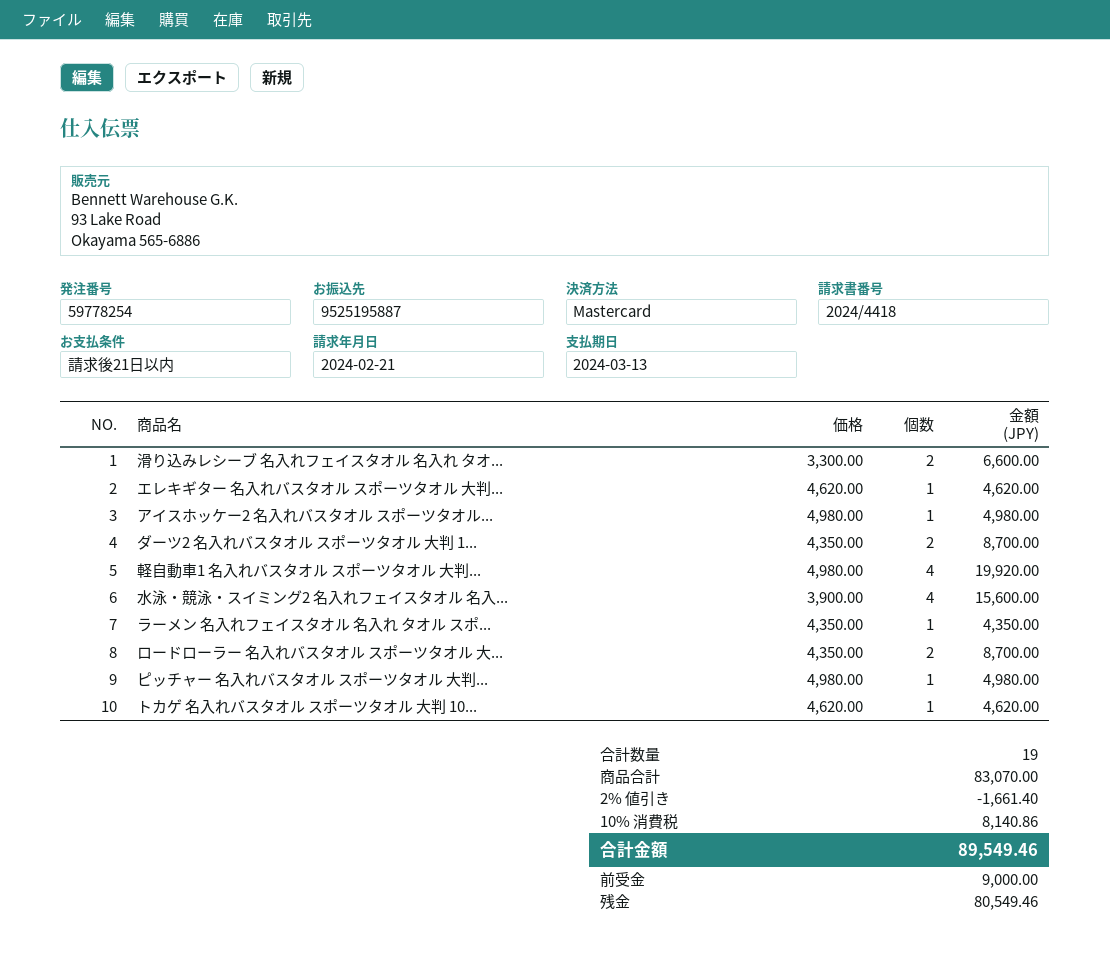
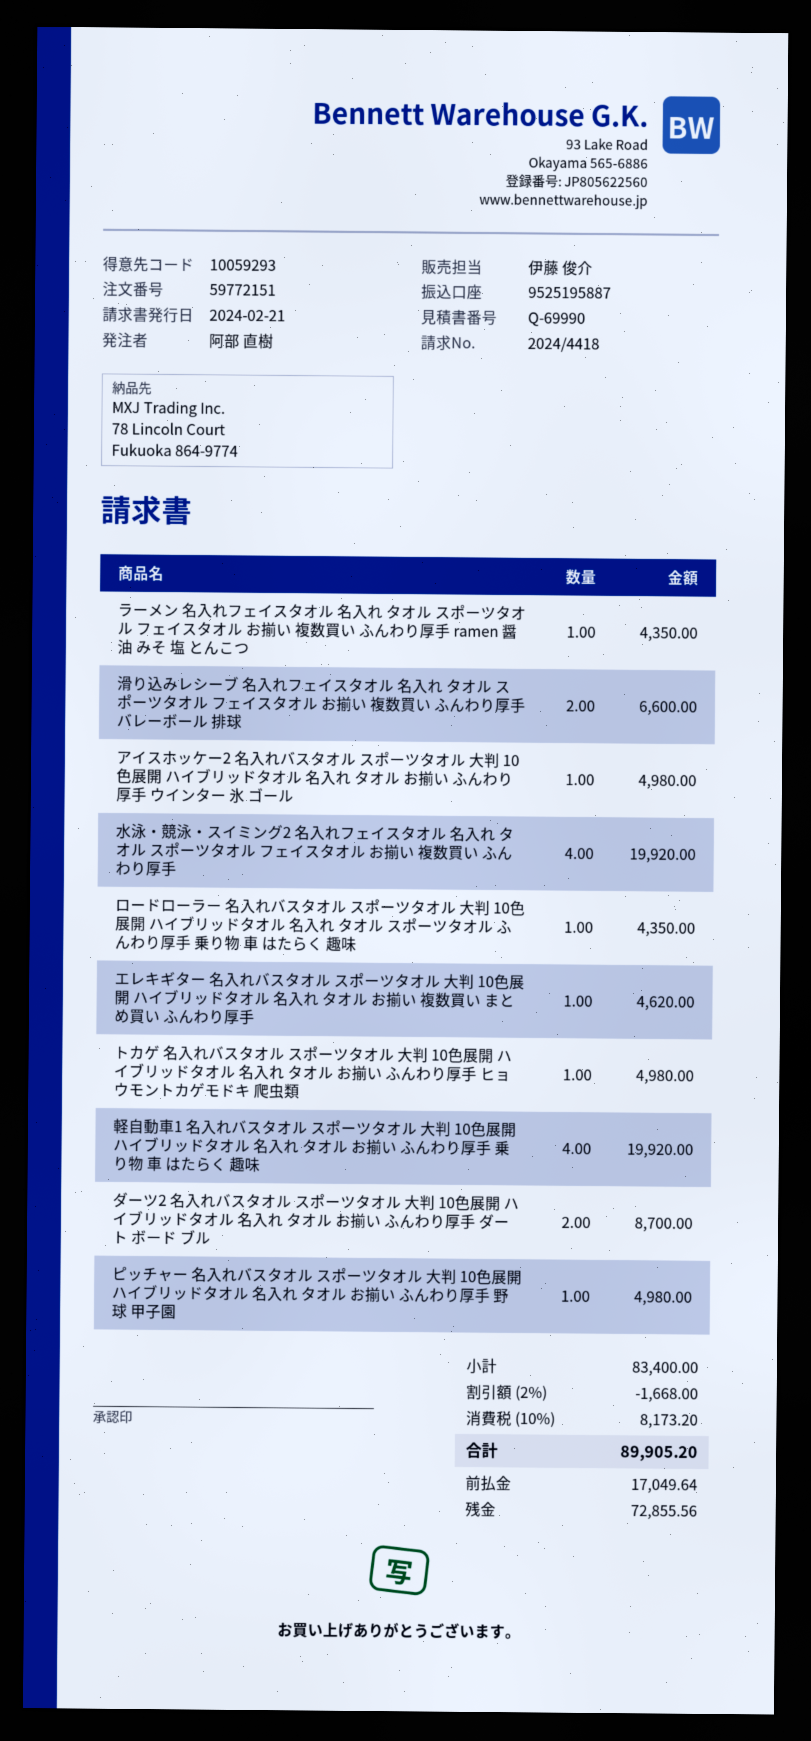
order number: 59778254 -> 59772151
水泳・競泳・スイミング2 名入れフェイスタオル 名入...: 4 for 15600.00 -> 4 for 19920.00
ロードローラー 名入れバスタオル スポーツタオル 大...: 2 for 8700.00 -> 1 for 4350.00
トカゲ 名入れバスタオル スポーツタオル 大判 10...: 1 for 4620.00 -> 1 for 4980.00
subtotal: 83070.00 -> 83400.00
discount: 2% = 1661.40 -> 2% = 1668.00
tax: 10% = 8140.86 -> 10% = 8173.20
total: 89549.46 -> 89905.20
deposit: 9000.00 -> 17049.64
balance: 80549.46 -> 72855.56

